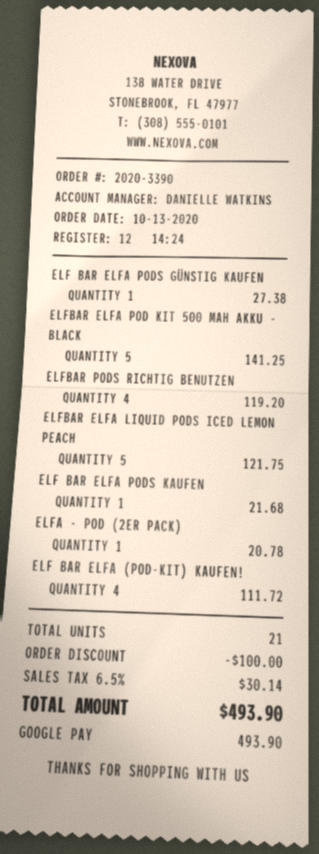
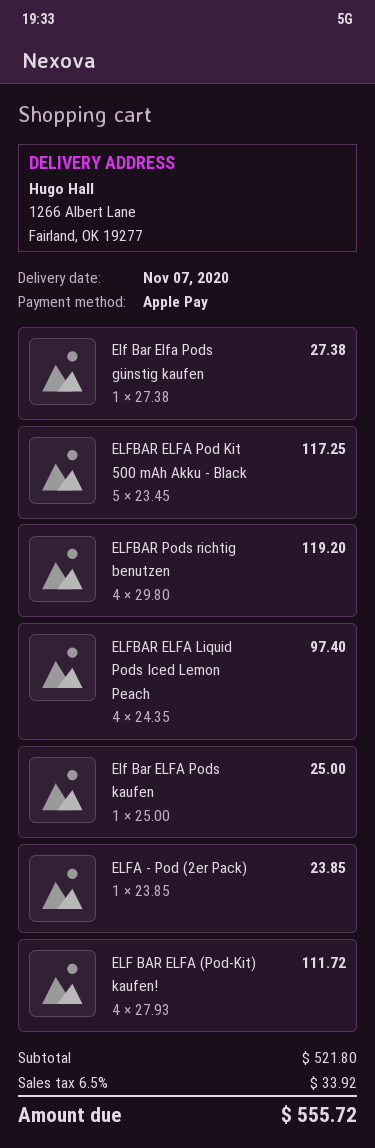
payment method: Google Pay -> Apple Pay
ELFBAR ELFA POD KIT 500 MAH AKKU - BLACK: 5 for 141.25 -> 5 for 117.25
ELFBAR ELFA LIQUID PODS ICED LEMON PEACH: 5 for 121.75 -> 4 for 97.40
ELF BAR ELFA PODS KAUFEN: 1 for 21.68 -> 1 for 25.00
ELFA - POD (2ER PACK): 1 for 20.78 -> 1 for 23.85
discount: 100.00 -> none
tax: 6.5% = 30.14 -> 6.5% = 33.92
total: 493.90 -> 555.72

